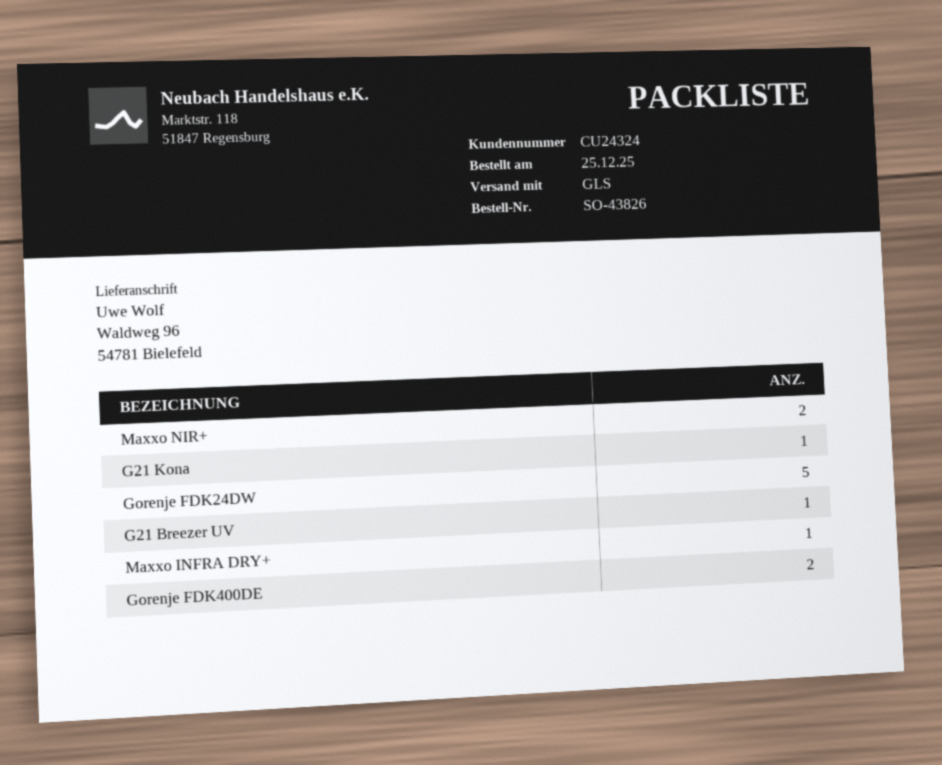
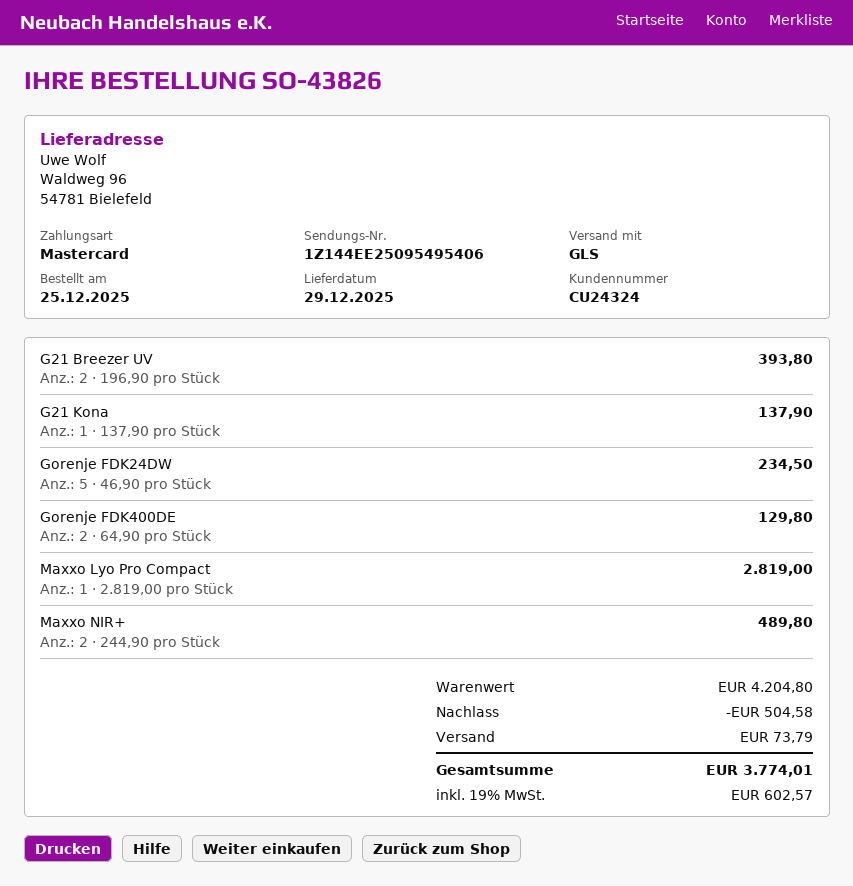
G21 Breezer UV: 1 -> 2
Maxxo INFRA DRY+: 1 -> none
Maxxo Lyo Pro Compact: none -> 1

